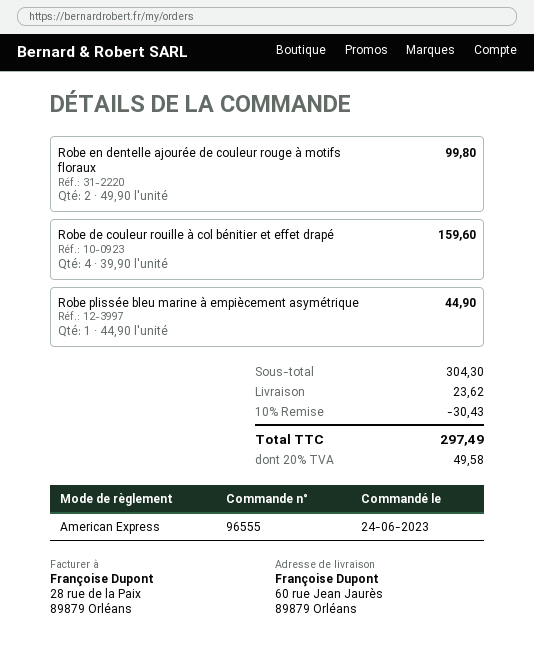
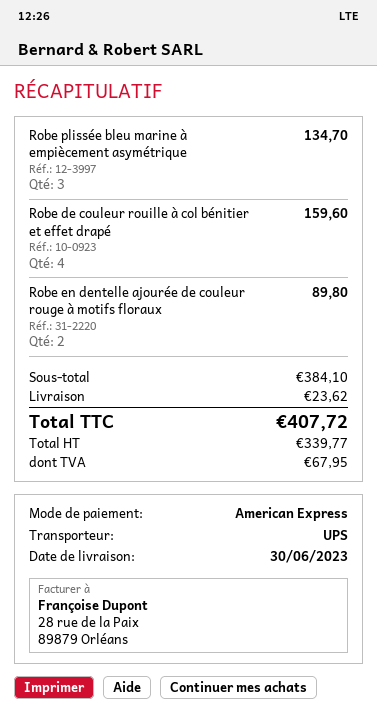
Robe en dentelle ajourée de couleur rouge à motifs floraux: 2 for 99.80 -> 2 for 89.80
Robe plissée bleu marine à empiècement asymétrique: 1 for 44.90 -> 3 for 134.70
subtotal: 304.30 -> 384.10
discount: 10% = 30.43 -> none
tax: 49.58 -> 67.95
total: 297.49 -> 407.72

